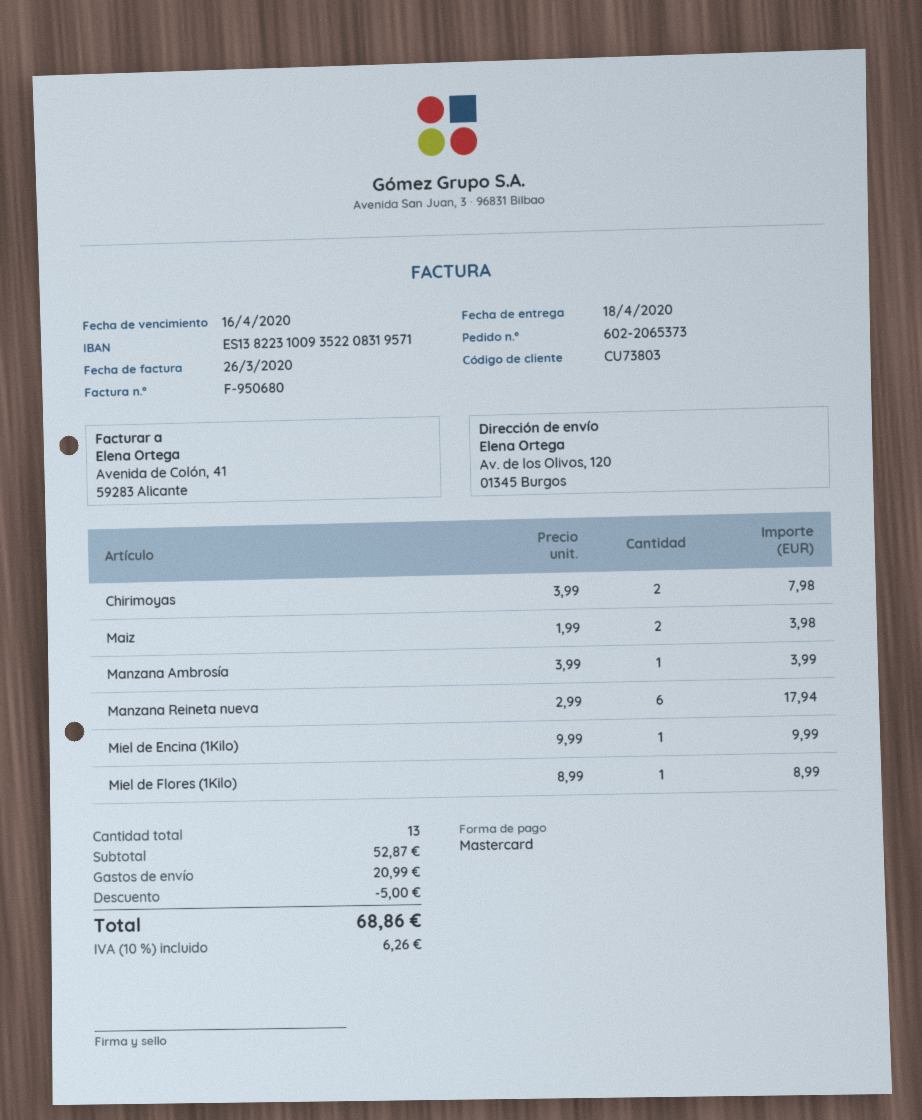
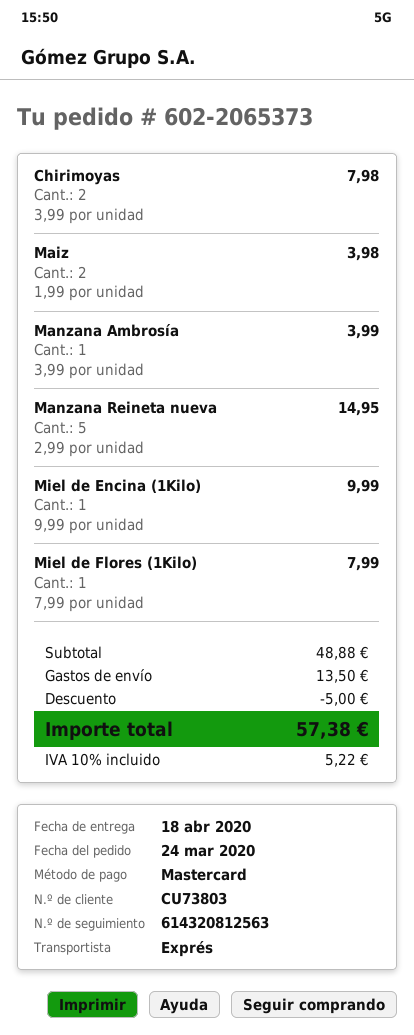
Manzana Reineta nueva: 6 x 2.99 = 17.94 -> 5 x 2.99 = 14.95
Miel de Flores (1Kilo): 1 x 8.99 = 8.99 -> 1 x 7.99 = 7.99
subtotal: 52.87 -> 48.88
shipping: 20.99 -> 13.50
tax: 10% = 6.26 -> 10% = 5.22
total: 68.86 -> 57.38

